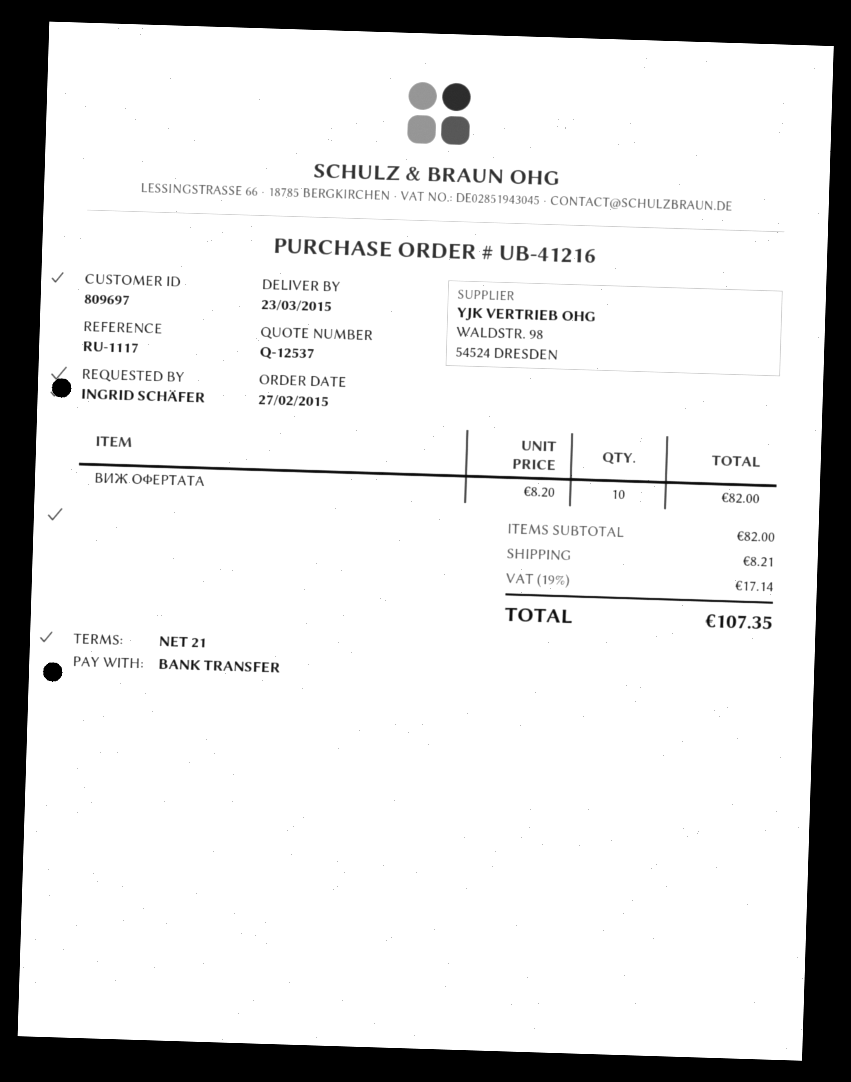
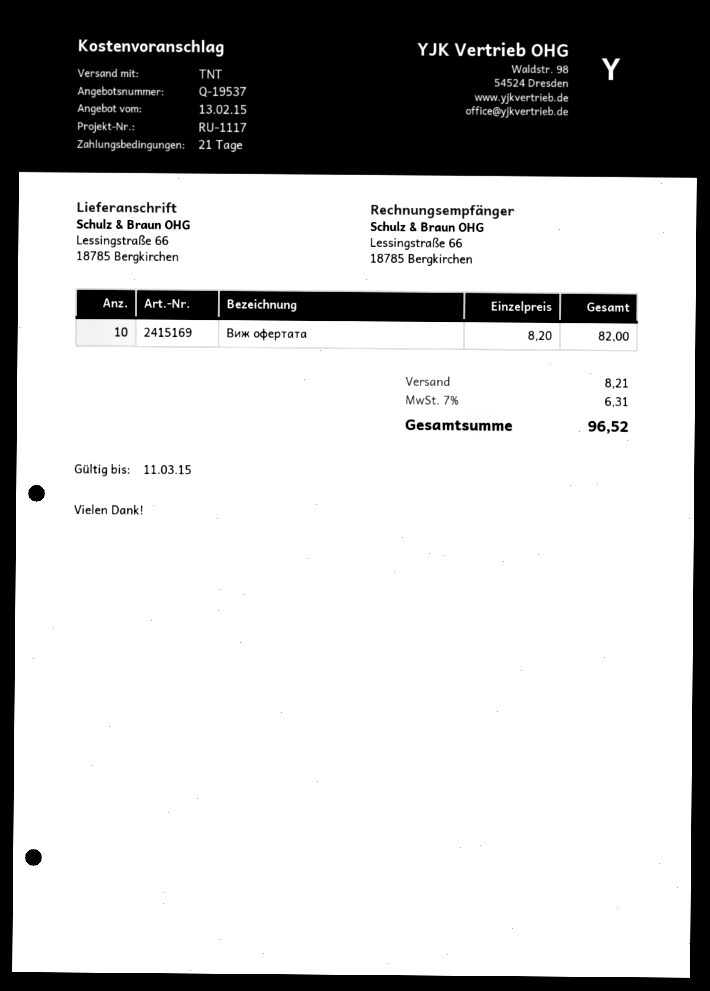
quote number: Q-12537 -> Q-19537
tax: 19% = 17.14 -> 7% = 6.31
total: 107.35 -> 96.52

